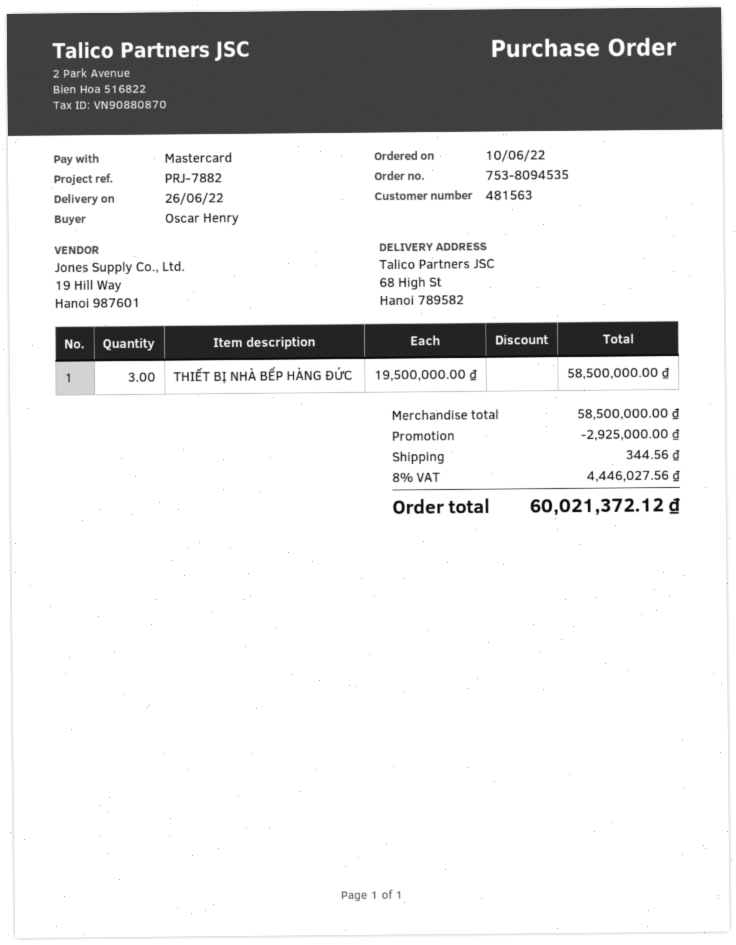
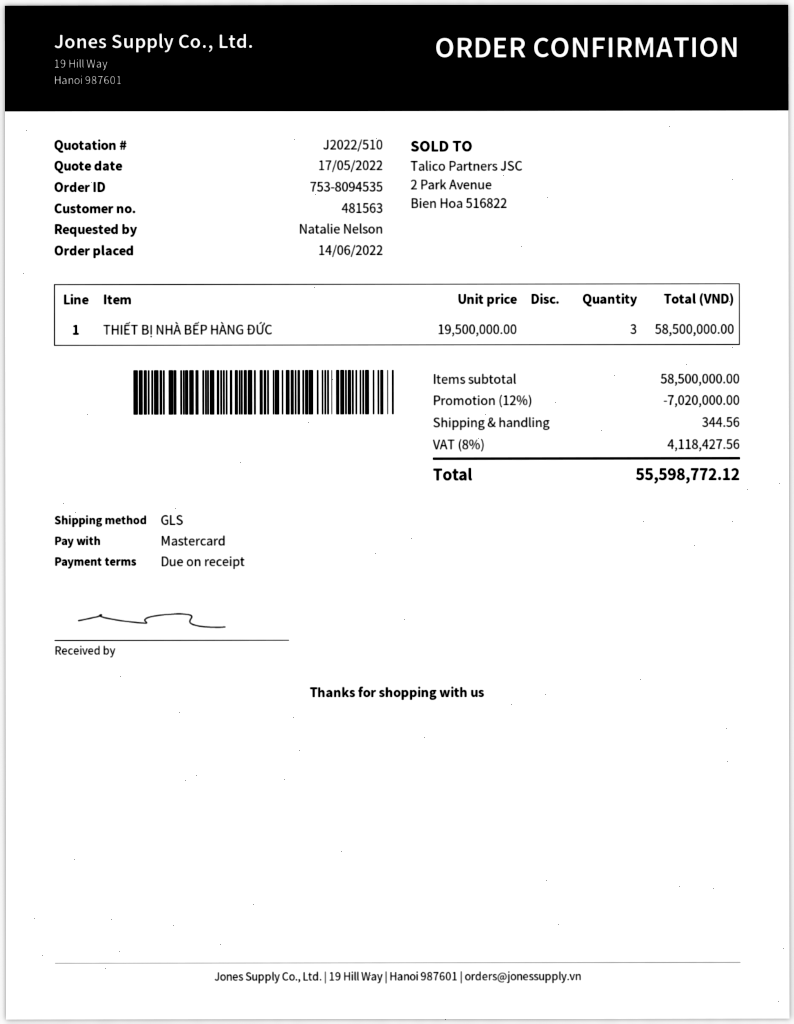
order date: 2022-06-10 -> 2022-06-14
ordered by: Oscar Henry -> Natalie Nelson
discount: 2925000.00 -> 7020000.00
tax: 8% = 4446027.56 -> 8% = 4118427.56
total: 60021372.12 -> 55598772.12

